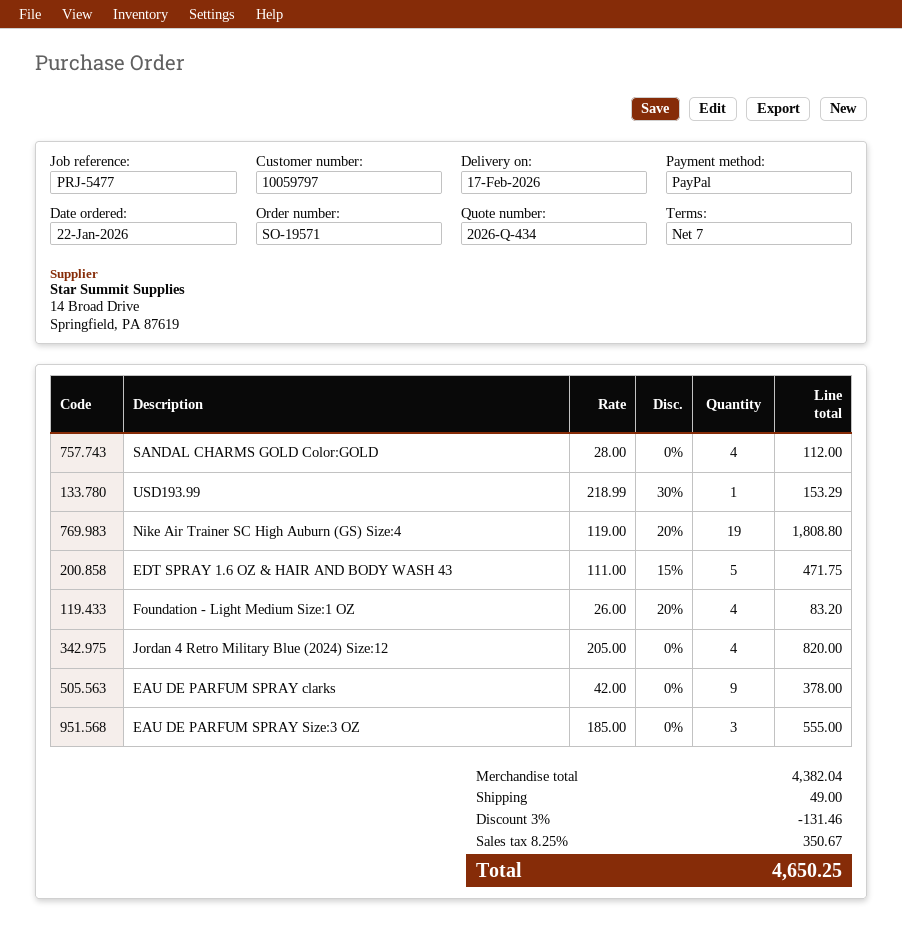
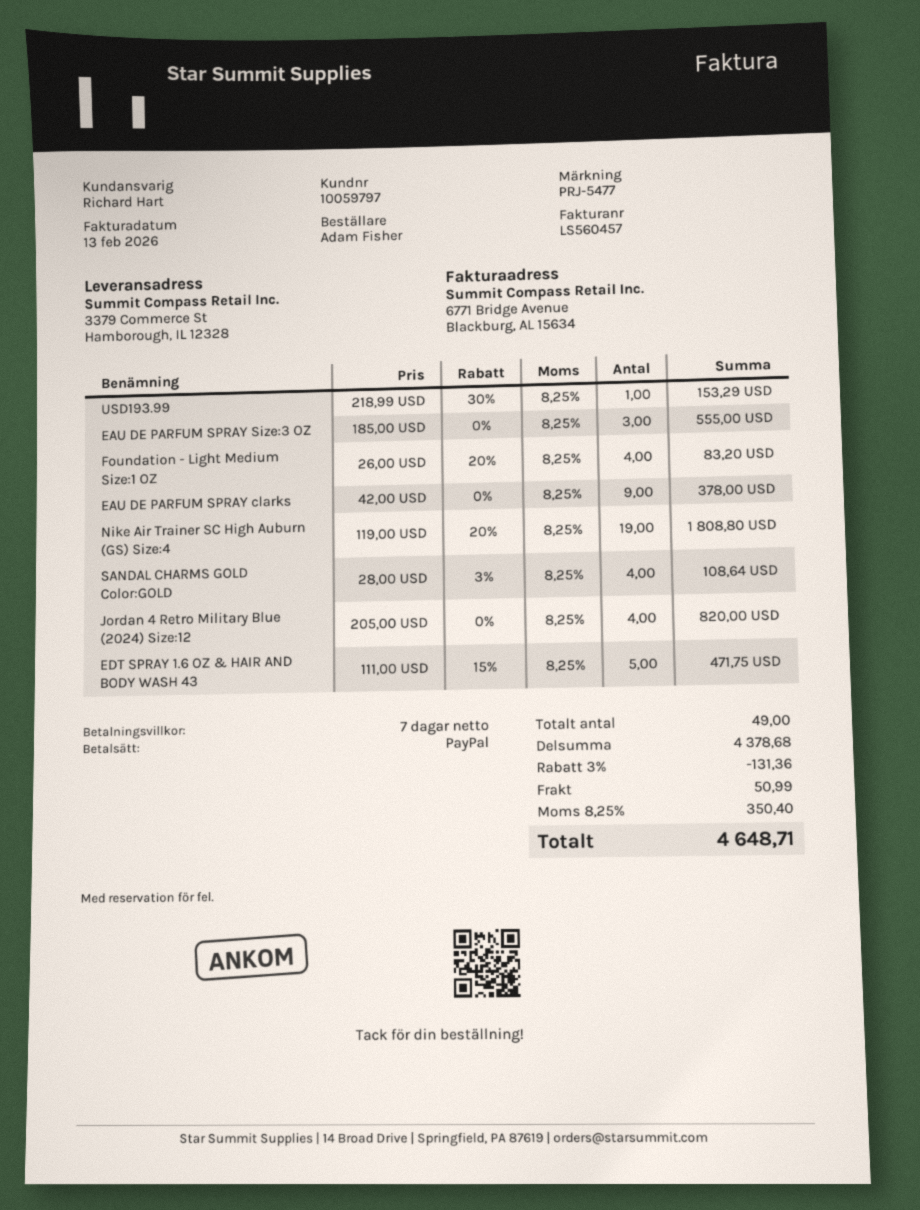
SANDAL CHARMS GOLD Color:GOLD: 4 x 28.00 = 112.00 -> 4 x 28.00 - 3% = 108.64
subtotal: 4382.04 -> 4378.68
discount: 3% = 131.46 -> 3% = 131.36
shipping: 49.00 -> 50.99
tax: 8.25% = 350.67 -> 8.25% = 350.40
total: 4650.25 -> 4648.71

